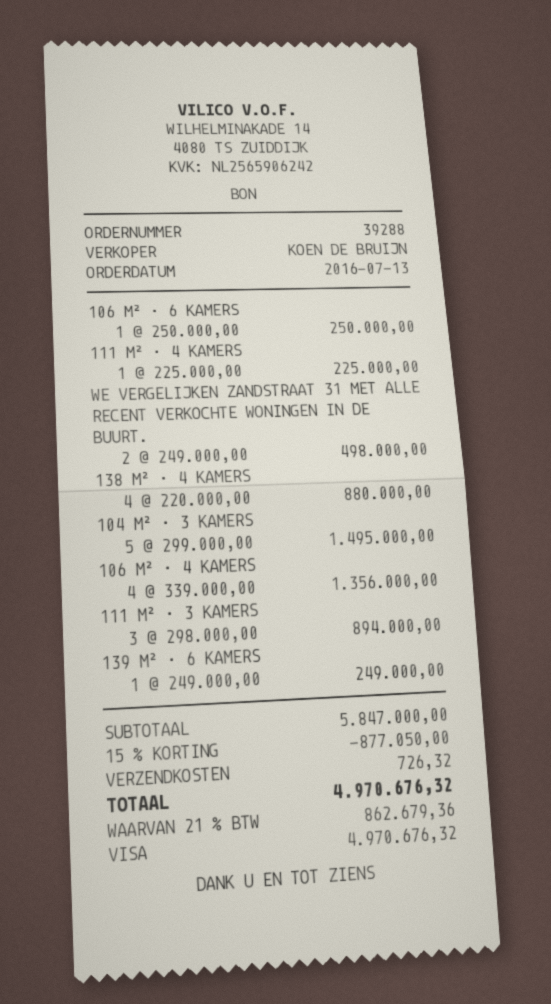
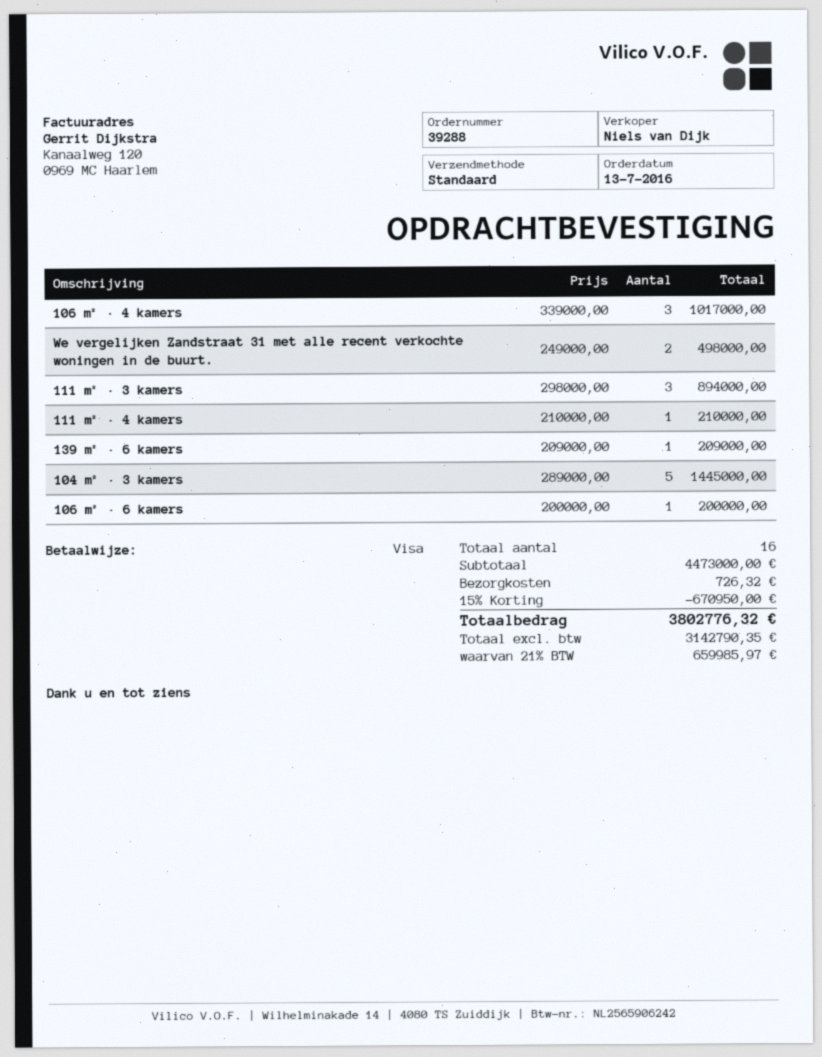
sales rep: KOEN DE BRUIJN -> Niels van Dijk
106 M² · 6 KAMERS: 1 x 250000.00 = 250000.00 -> 1 x 200000.00 = 200000.00
111 M² · 4 KAMERS: 1 x 225000.00 = 225000.00 -> 1 x 210000.00 = 210000.00
138 M² · 4 KAMERS: 4 x 220000.00 = 880000.00 -> none
104 M² · 3 KAMERS: 5 x 299000.00 = 1495000.00 -> 5 x 289000.00 = 1445000.00
106 M² · 4 KAMERS: 4 x 339000.00 = 1356000.00 -> 3 x 339000.00 = 1017000.00
139 M² · 6 KAMERS: 1 x 249000.00 = 249000.00 -> 1 x 209000.00 = 209000.00
subtotal: 5847000.00 -> 4473000.00
discount: 15% = 877050.00 -> 15% = 670950.00
tax: 21% = 862679.36 -> 21% = 659985.97
total: 4970676.32 -> 3802776.32

